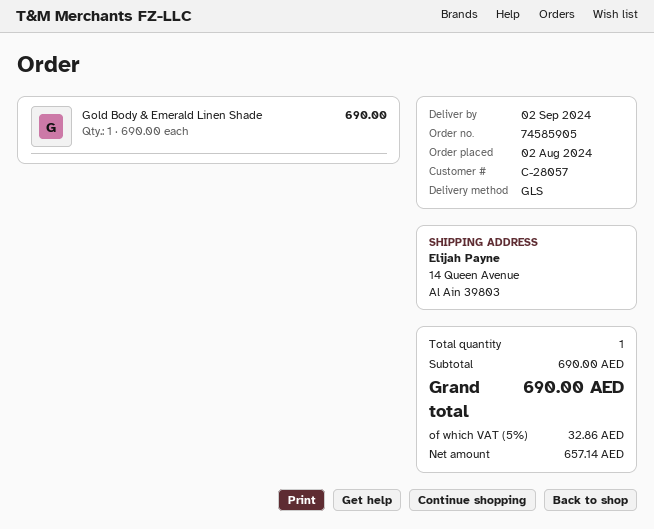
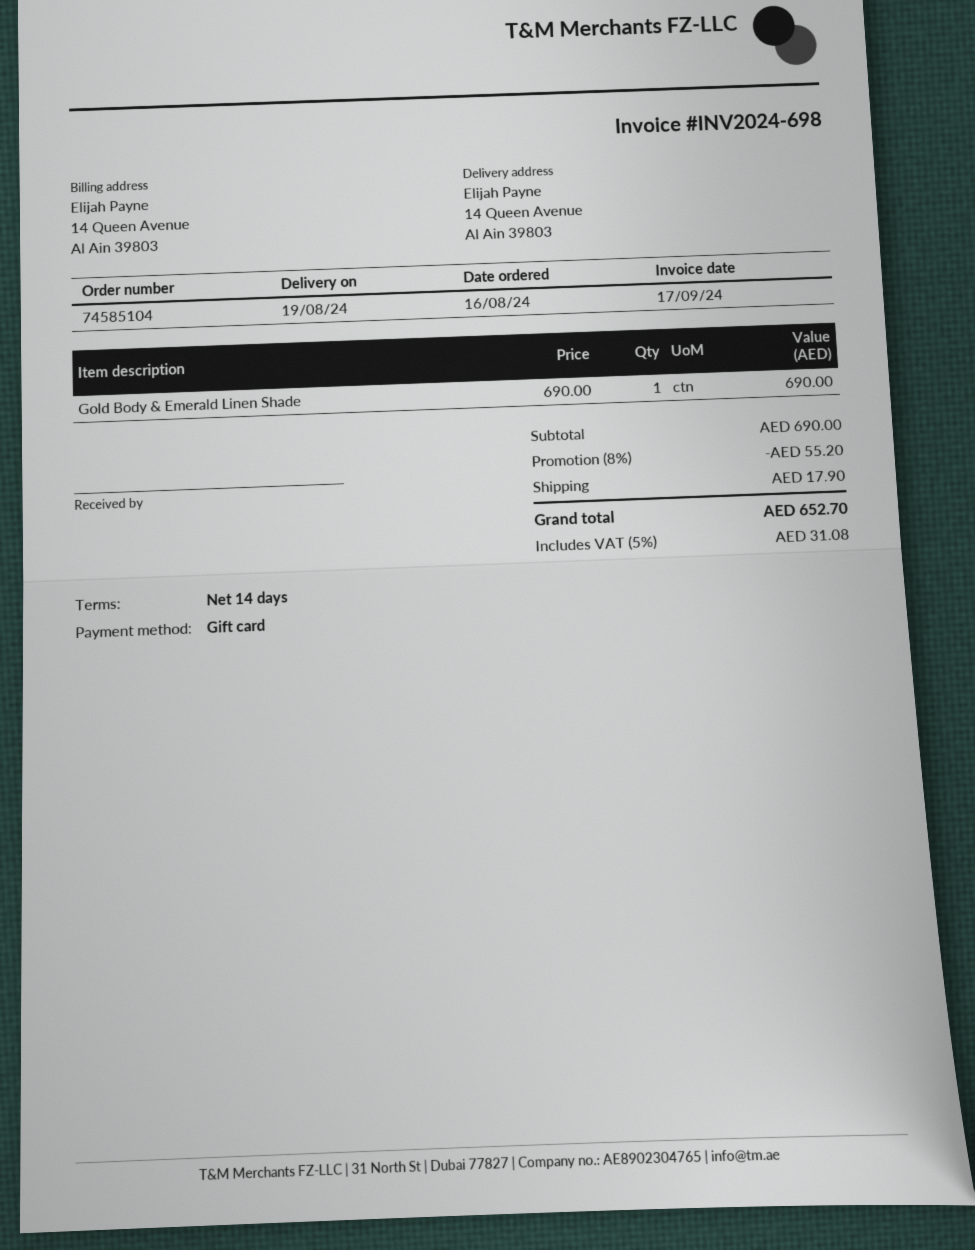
order number: 74585905 -> 74585104
order date: 2024-08-02 -> 2024-08-16
delivery date: 2024-09-02 -> 2024-08-19
discount: none -> 8% = 55.20
shipping: none -> 17.90
tax: 5% = 32.86 -> 5% = 31.08
total: 690.00 -> 652.70

